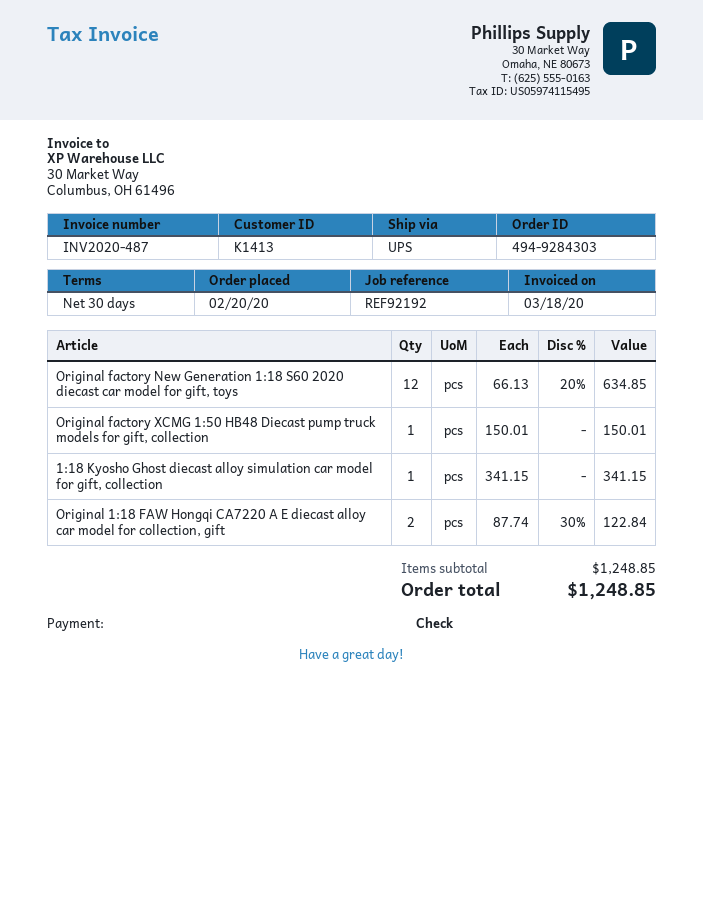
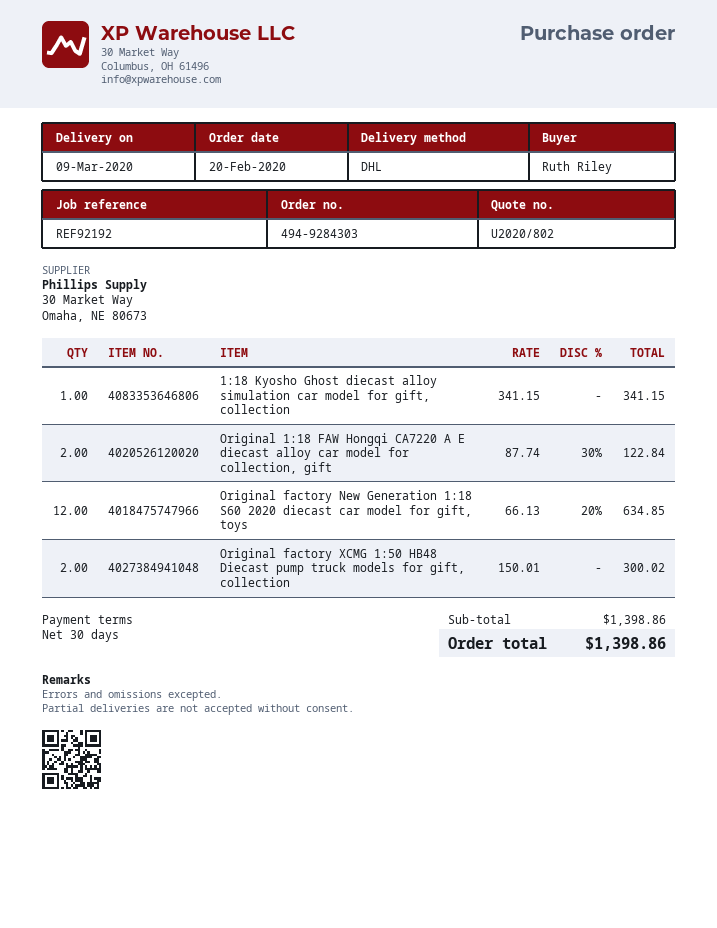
shipping method: UPS -> DHL
Original factory XCMG 1:50 HB48 Diecast pump truck models for gift, collection: 1 x 150.01 = 150.01 -> 2 x 150.01 = 300.02
subtotal: 1248.85 -> 1398.86
total: 1248.85 -> 1398.86

